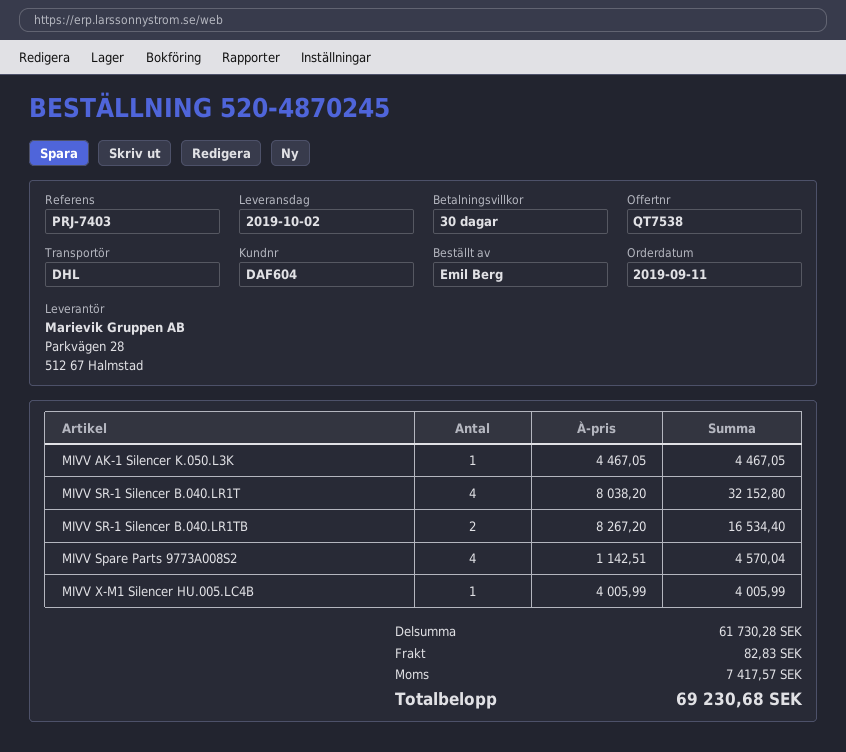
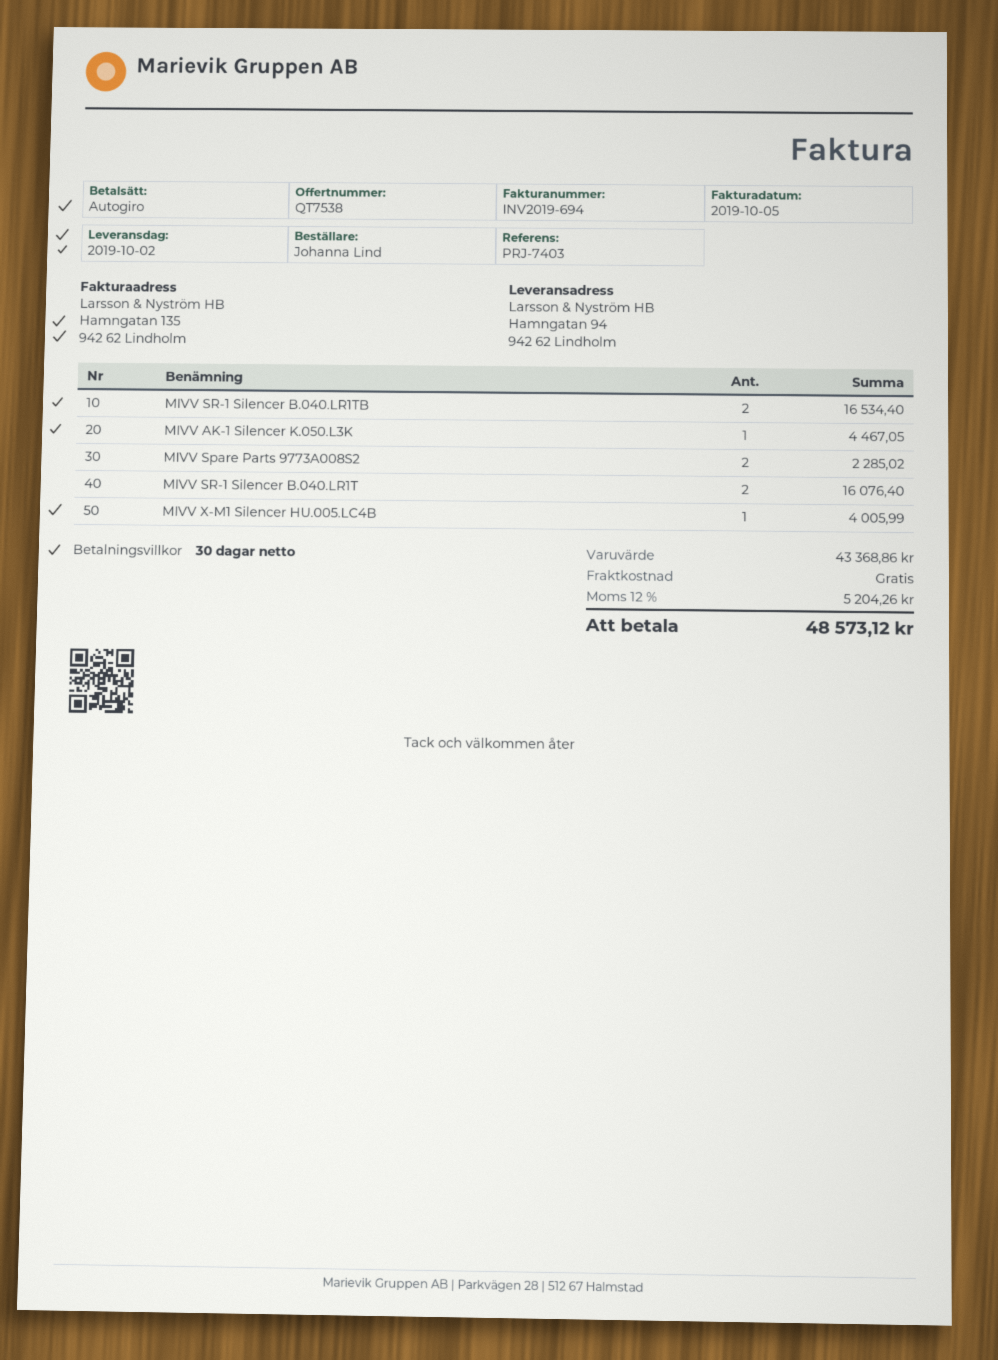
ordered by: Emil Berg -> Johanna Lind
MIVV SR-1 Silencer B.040.LR1T: 4 for 32152.80 -> 2 for 16076.40
MIVV Spare Parts 9773A008S2: 4 for 4570.04 -> 2 for 2285.02
subtotal: 61730.28 -> 43368.86
shipping: 82.83 -> 0.00
tax: 7417.57 -> 5204.26
total: 69230.68 -> 48573.12

